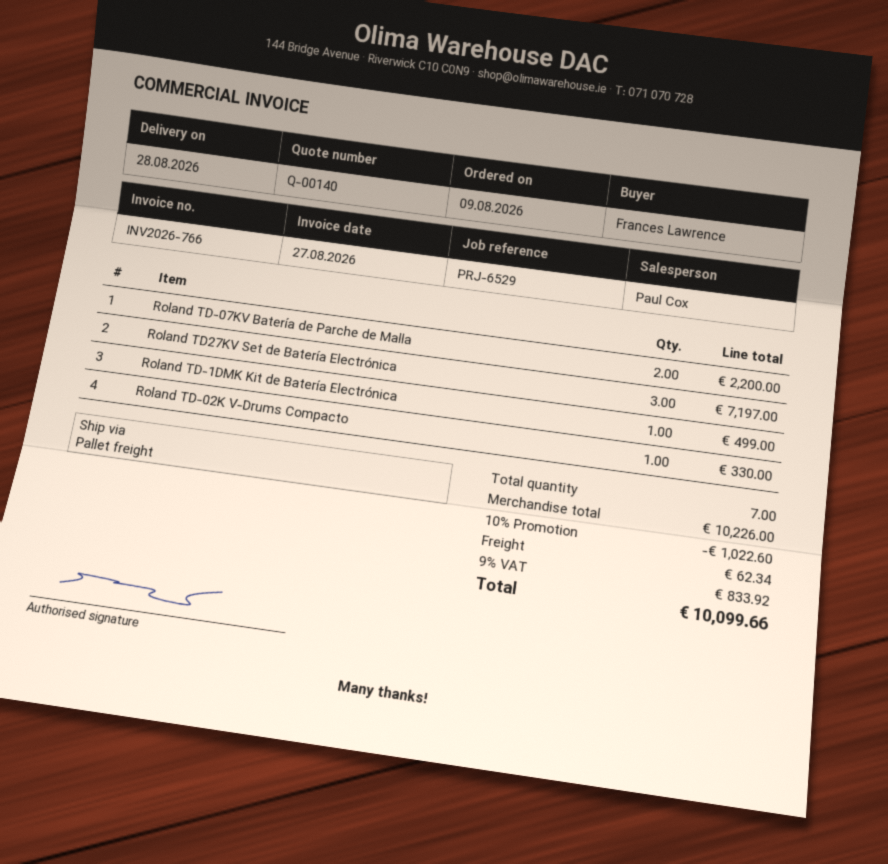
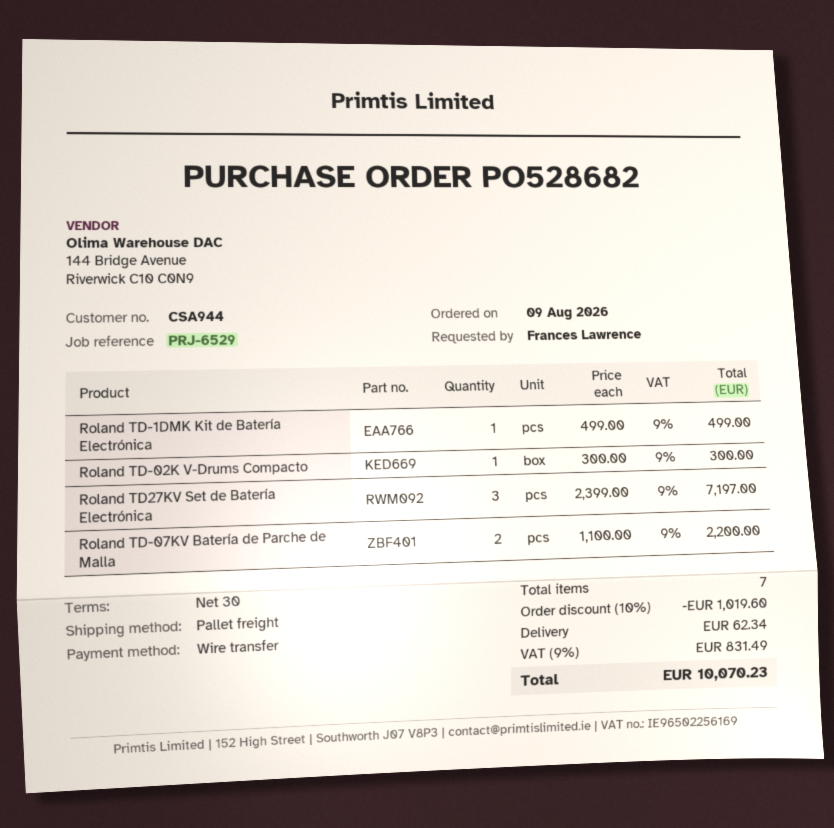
Roland TD-02K V-Drums Compacto: 1 for 330.00 -> 1 for 300.00
discount: 10% = 1022.60 -> 10% = 1019.60
tax: 9% = 833.92 -> 9% = 831.49
total: 10099.66 -> 10070.23

